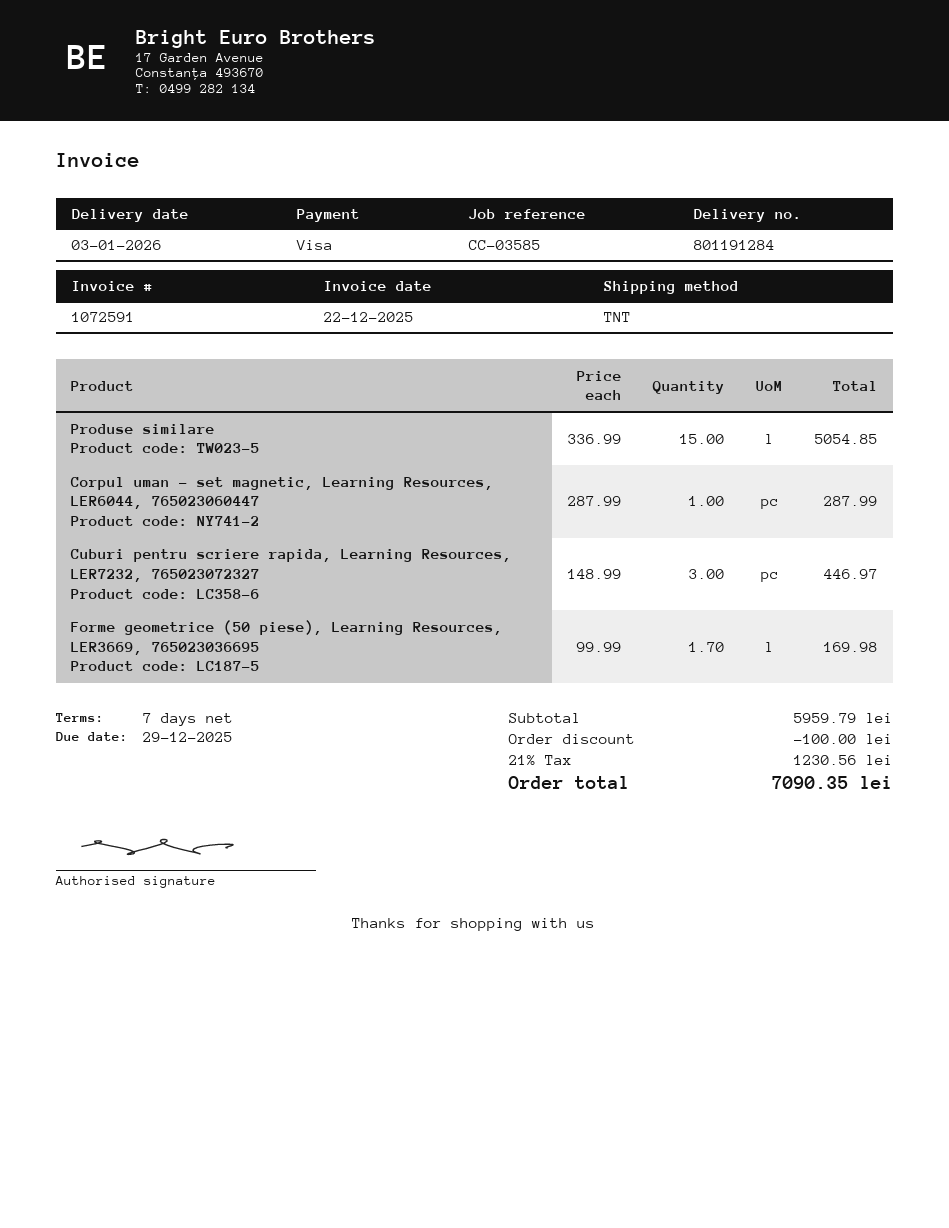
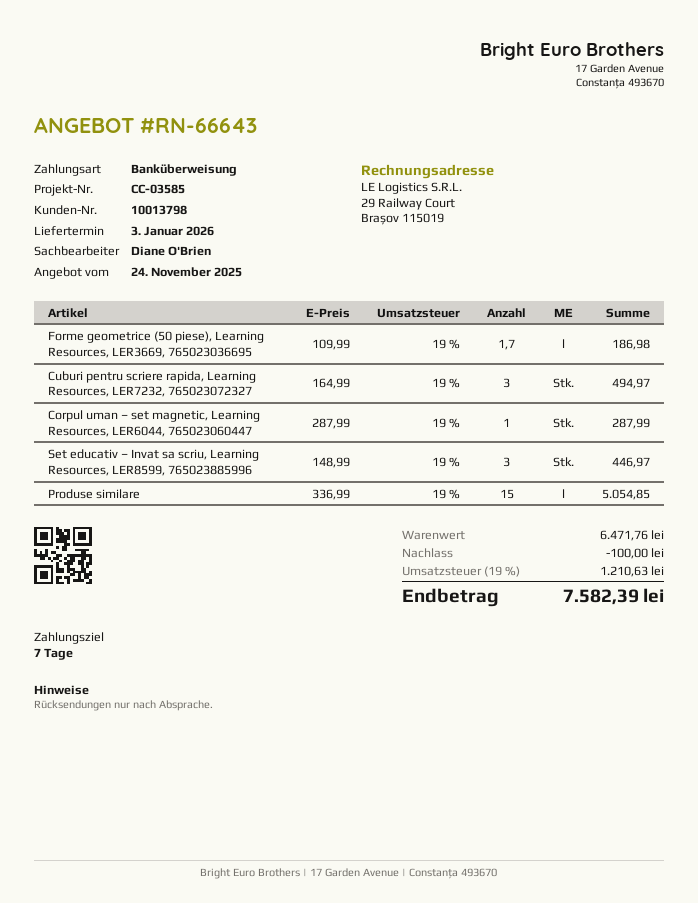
payment method: Visa -> bank transfer
Cuburi pentru scriere rapida, Learning Resources, LER7232, 765023072327: 3 x 148.99 = 446.97 -> 3 x 164.99 = 494.97
Forme geometrice (50 piese), Learning Resources, LER3669, 765023036695: 1.7 x 99.99 = 169.98 -> 1.7 x 109.99 = 186.98
Set educativ – Invat sa scriu, Learning Resources, LER8599, 765023885996: none -> 3 x 148.99 = 446.97
subtotal: 5959.79 -> 6471.76
tax: 21% = 1230.56 -> 19% = 1210.63
total: 7090.35 -> 7582.39

